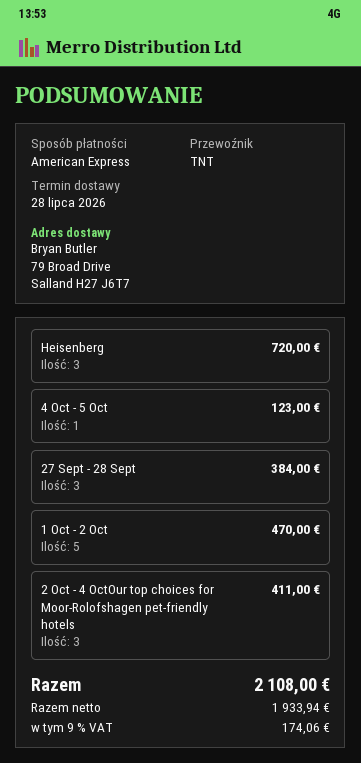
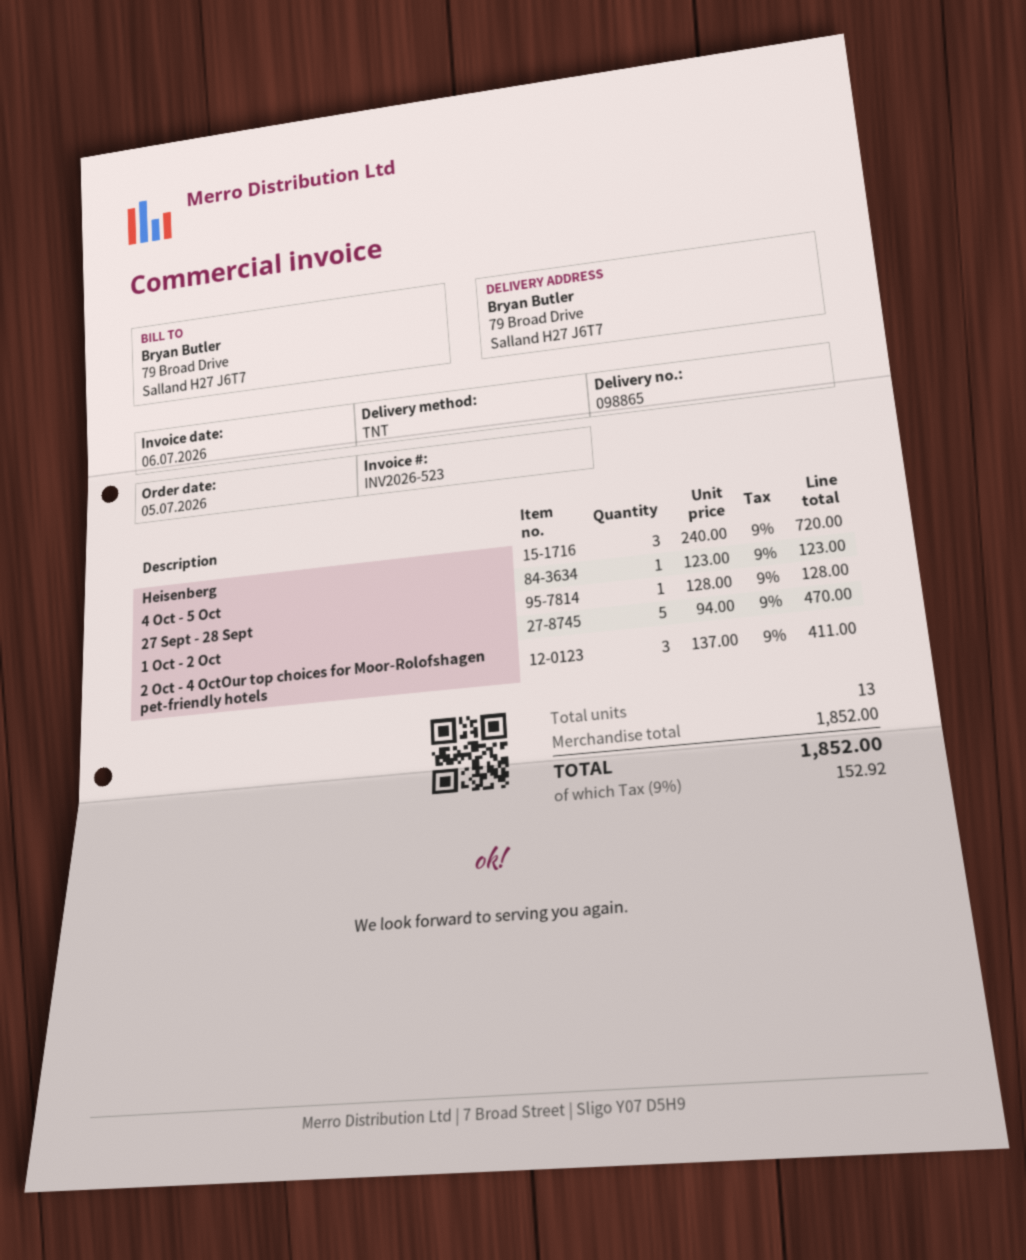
27 Sept - 28 Sept: 3 for 384.00 -> 1 for 128.00
tax: 9% = 174.06 -> 9% = 152.92
total: 2108.00 -> 1852.00

